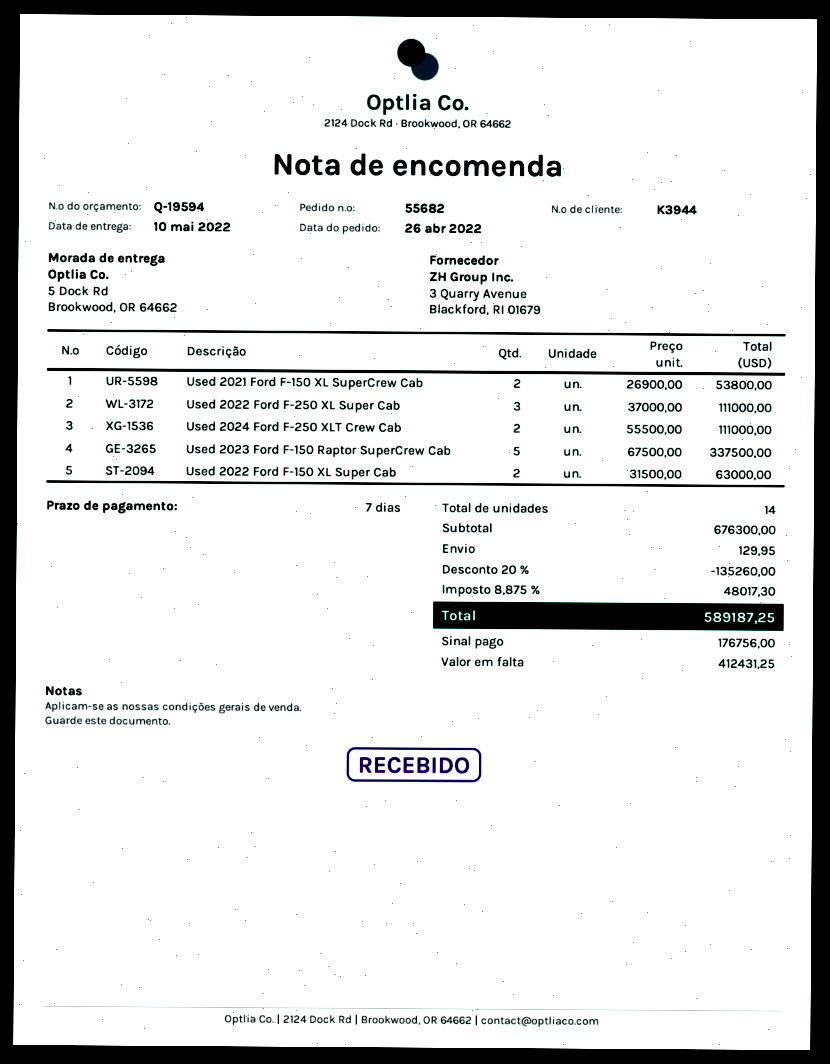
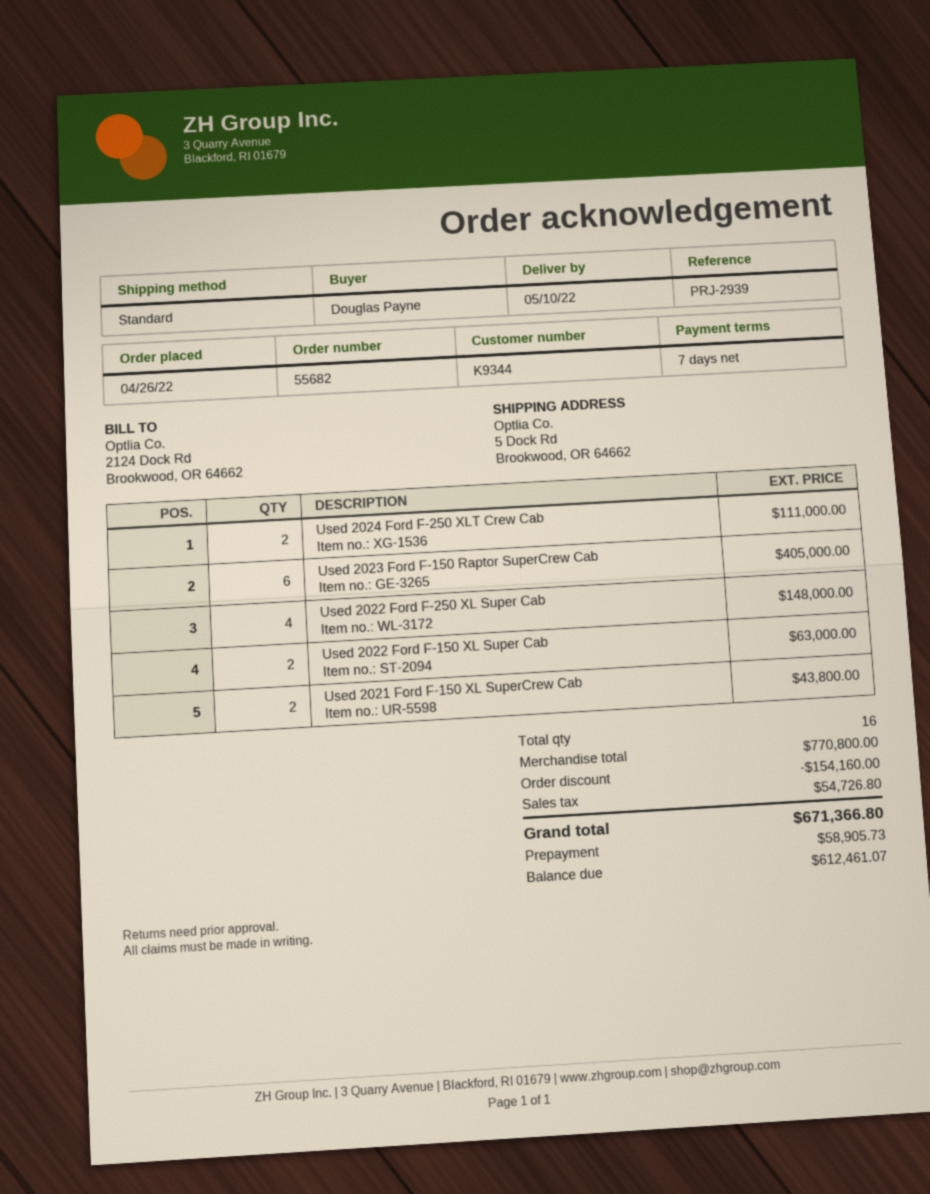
customer number: K3944 -> K9344
Used 2021 Ford F-150 XL SuperCrew Cab: 2 for 53800.00 -> 2 for 43800.00
Used 2022 Ford F-250 XL Super Cab: 3 for 111000.00 -> 4 for 148000.00
Used 2023 Ford F-150 Raptor SuperCrew Cab: 5 for 337500.00 -> 6 for 405000.00
total quantity: 14 -> 16
subtotal: 676300.00 -> 770800.00
discount: 135260.00 -> 154160.00
shipping: 129.95 -> none
tax: 48017.30 -> 54726.80
total: 589187.25 -> 671366.80
deposit: 176756.00 -> 58905.73
balance: 412431.25 -> 612461.07

